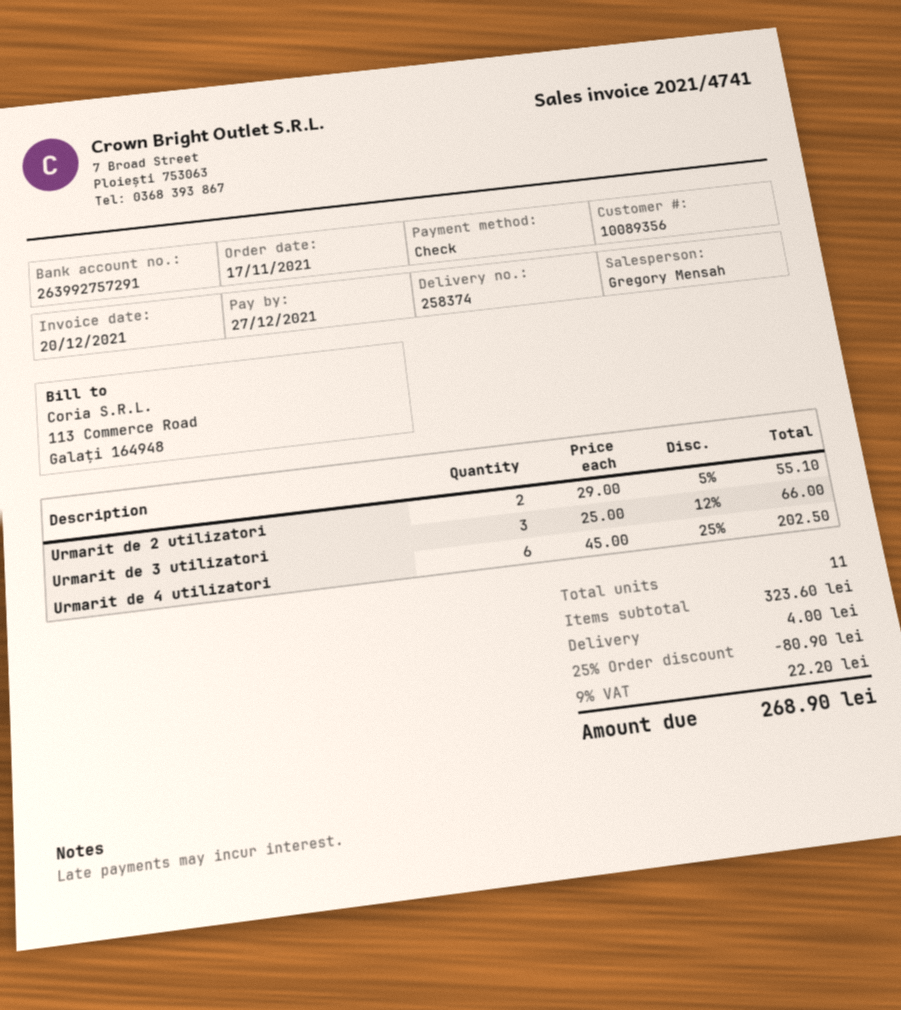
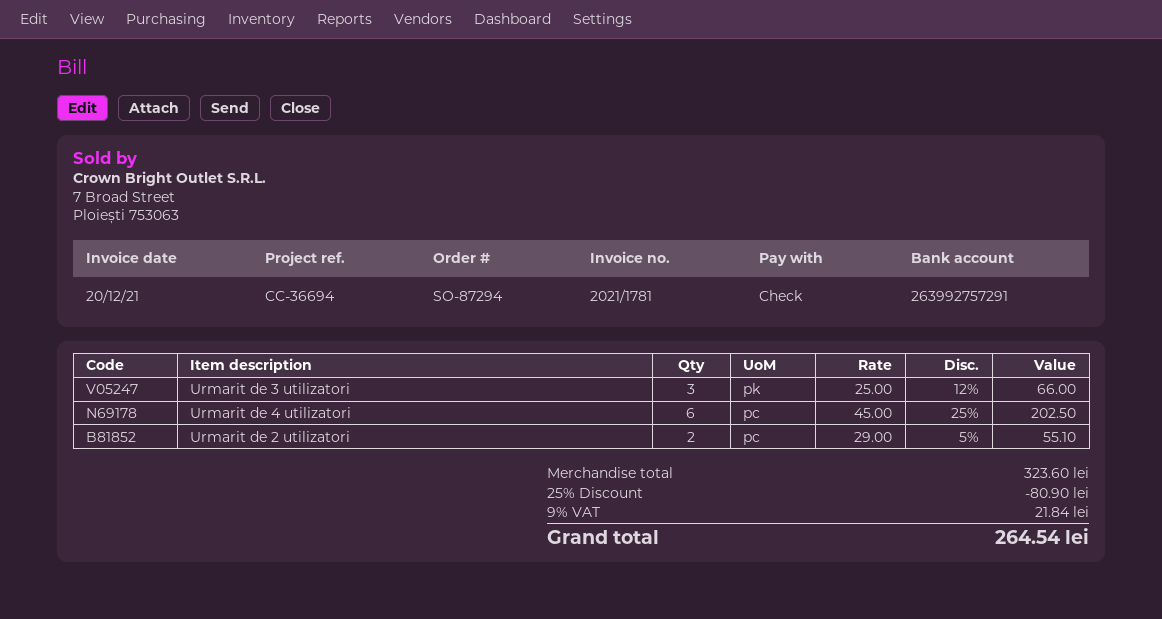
invoice number: 2021/4741 -> 2021/1781
shipping: 4.00 -> none
tax: 9% = 22.20 -> 9% = 21.84
total: 268.90 -> 264.54

